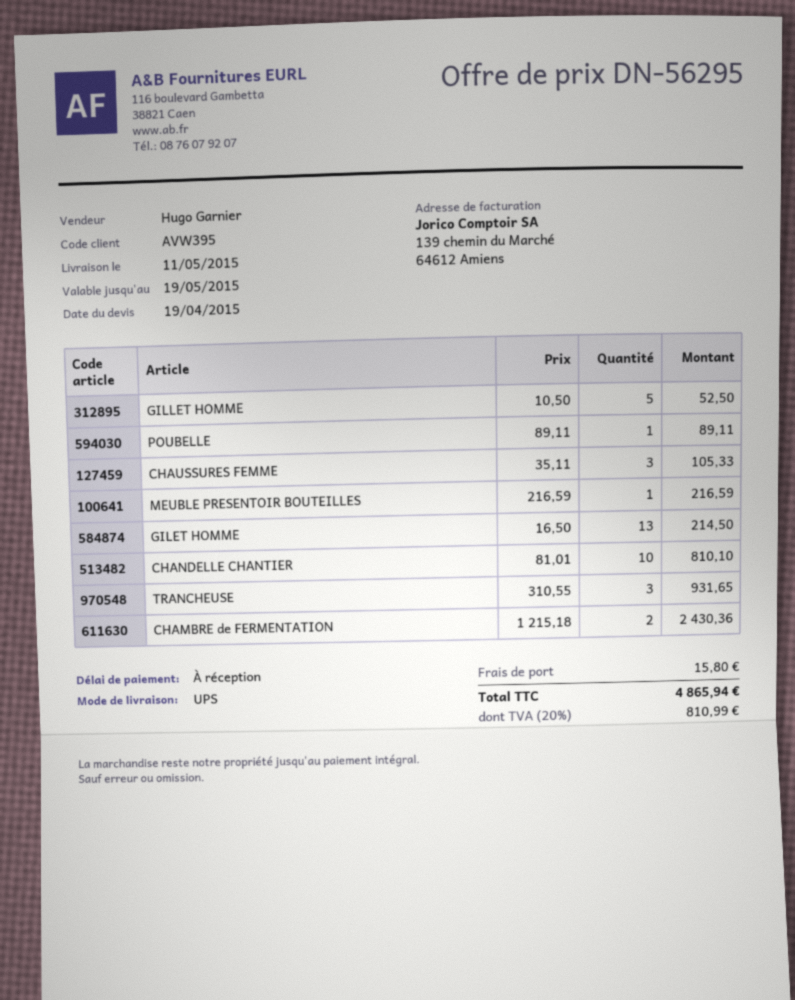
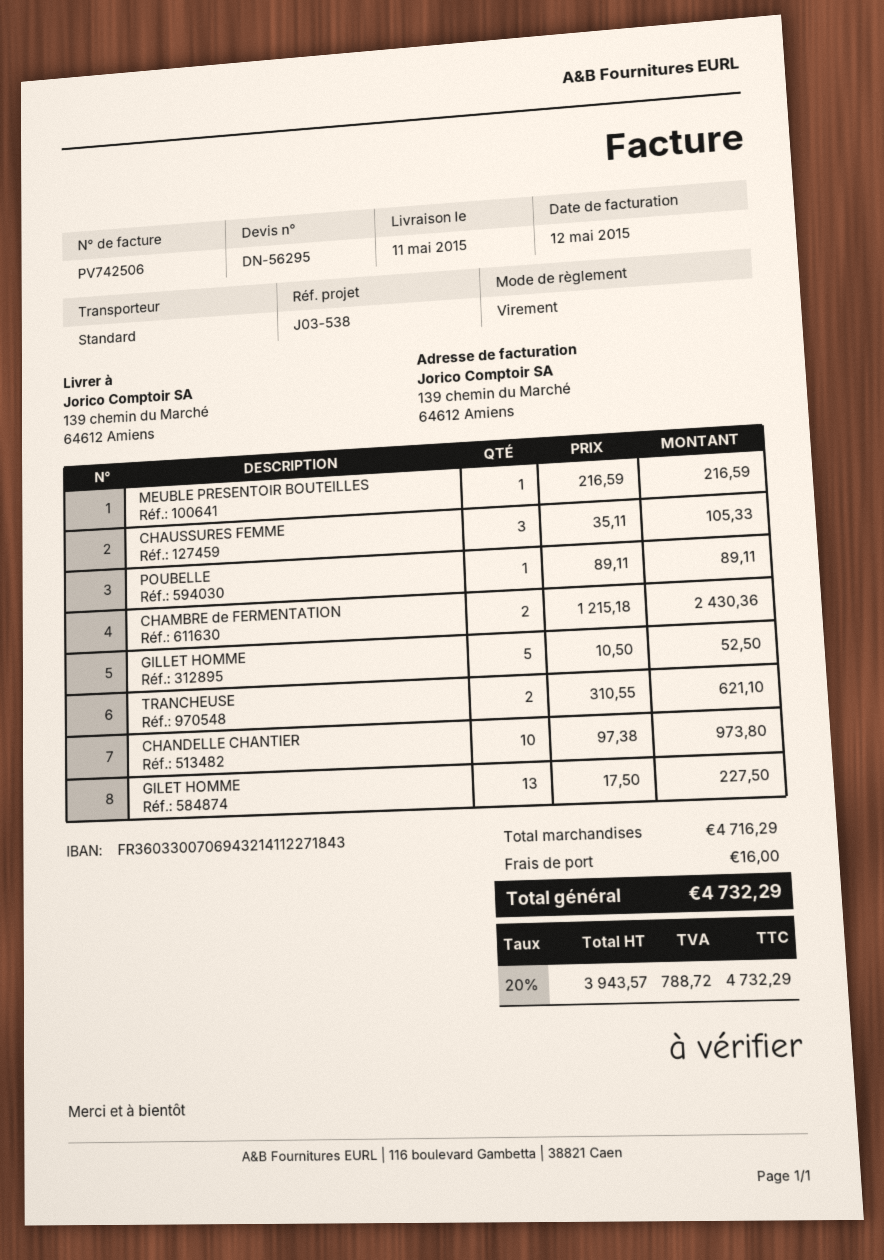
shipping method: UPS -> standard
GILET HOMME: 13 x 16.50 = 214.50 -> 13 x 17.50 = 227.50
CHANDELLE CHANTIER: 10 x 81.01 = 810.10 -> 10 x 97.38 = 973.80
TRANCHEUSE: 3 x 310.55 = 931.65 -> 2 x 310.55 = 621.10
shipping: 15.80 -> 16.00
tax: 20% = 810.99 -> 20% = 788.72
total: 4865.94 -> 4732.29

